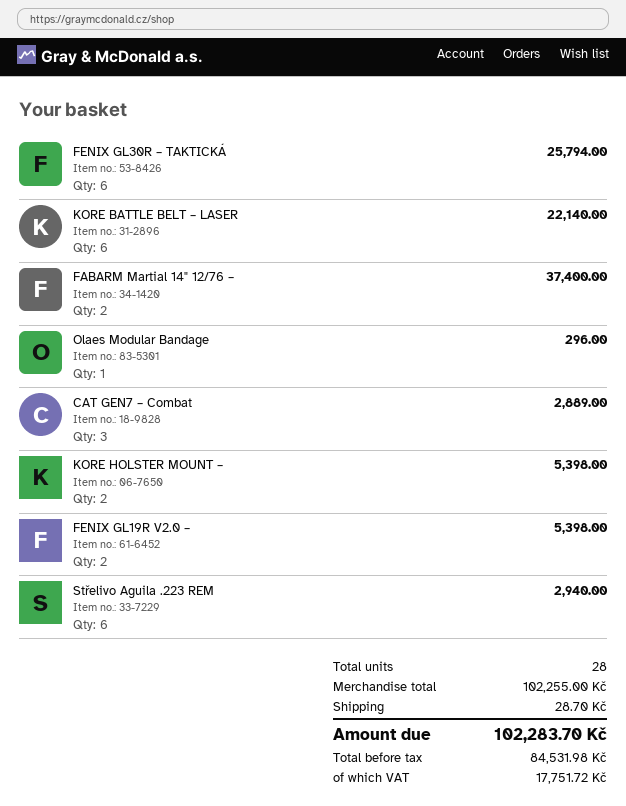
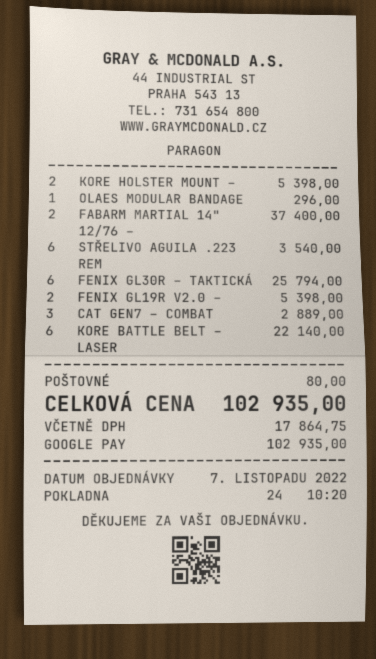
Střelivo Aguila .223 REM: 6 for 2940.00 -> 6 for 3540.00
shipping: 28.70 -> 80.00
tax: 17751.72 -> 17864.75
total: 102283.70 -> 102935.00

